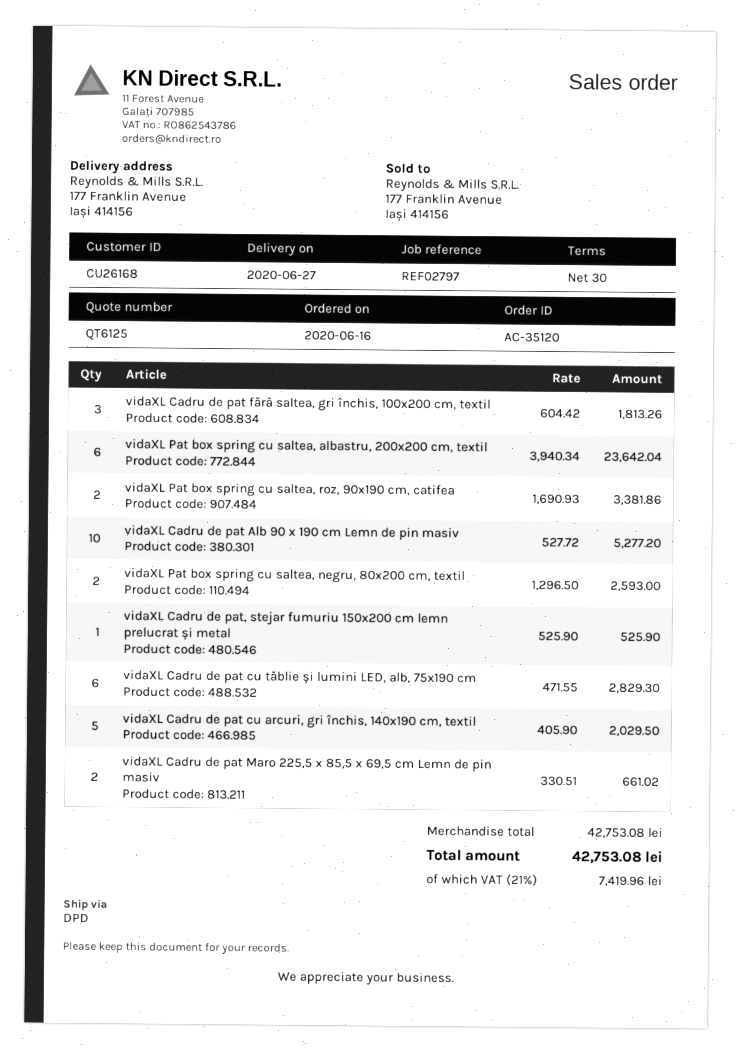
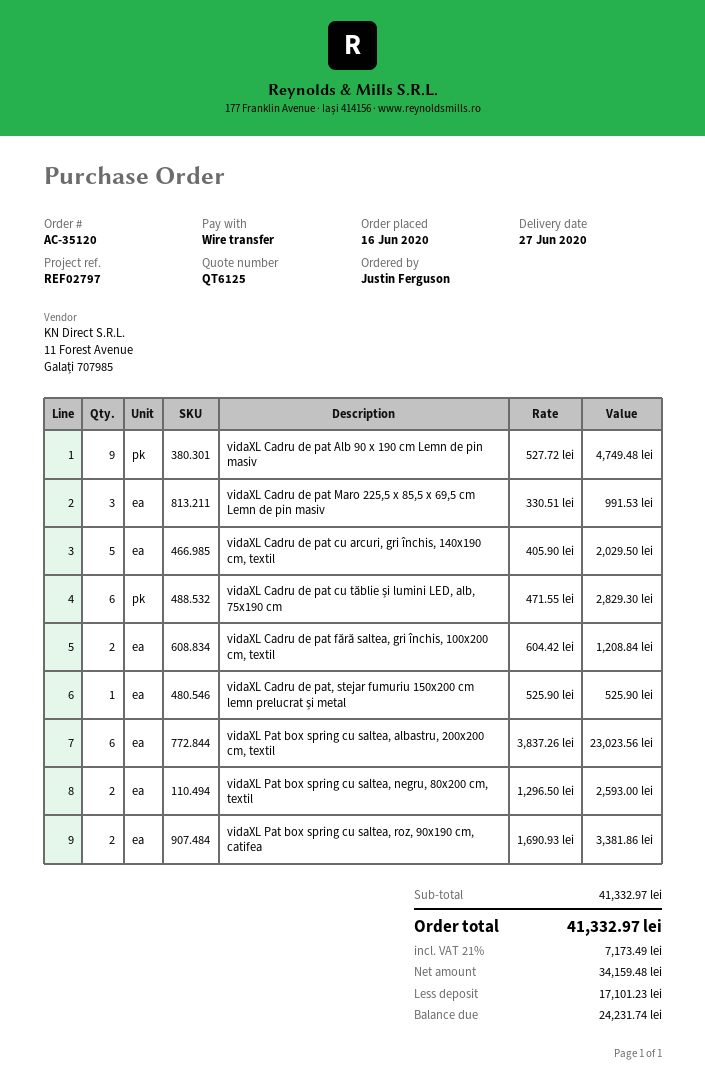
vidaXL Cadru de pat fără saltea, gri închis, 100x200 cm, textil: 3 x 604.42 = 1813.26 -> 2 x 604.42 = 1208.84
vidaXL Pat box spring cu saltea, albastru, 200x200 cm, textil: 6 x 3940.34 = 23642.04 -> 6 x 3837.26 = 23023.56
vidaXL Cadru de pat Alb 90 x 190 cm Lemn de pin masiv: 10 x 527.72 = 5277.20 -> 9 x 527.72 = 4749.48
vidaXL Cadru de pat Maro 225,5 x 85,5 x 69,5 cm Lemn de pin masiv: 2 x 330.51 = 661.02 -> 3 x 330.51 = 991.53
subtotal: 42753.08 -> 41332.97
tax: 21% = 7419.96 -> 21% = 7173.49
total: 42753.08 -> 41332.97

